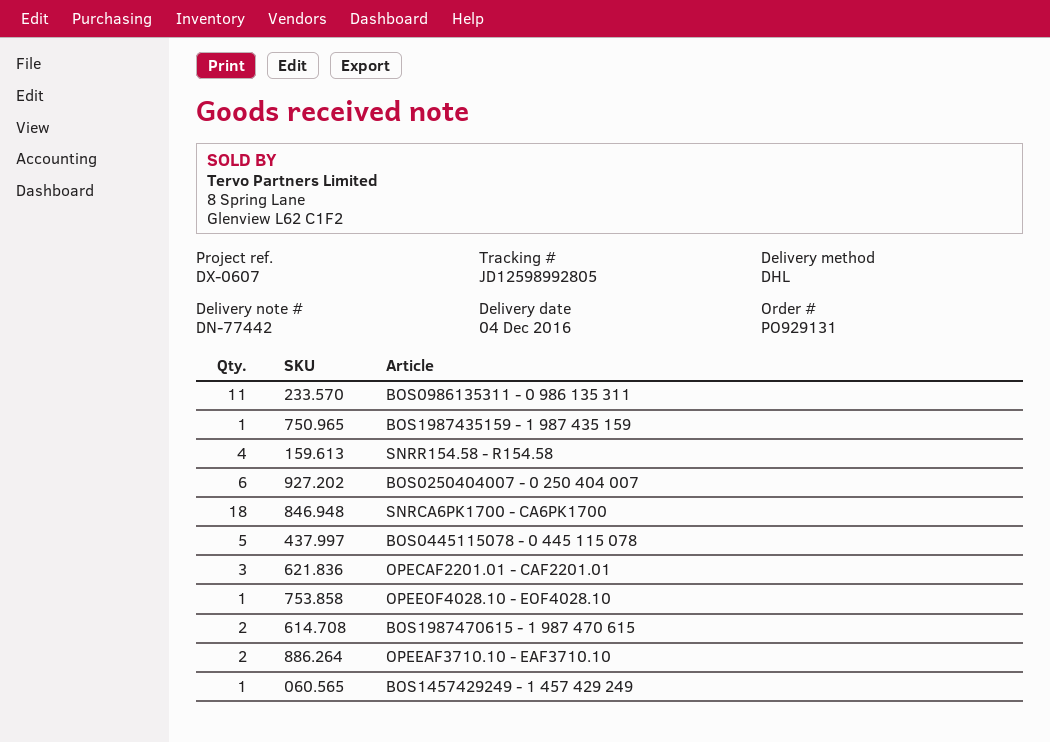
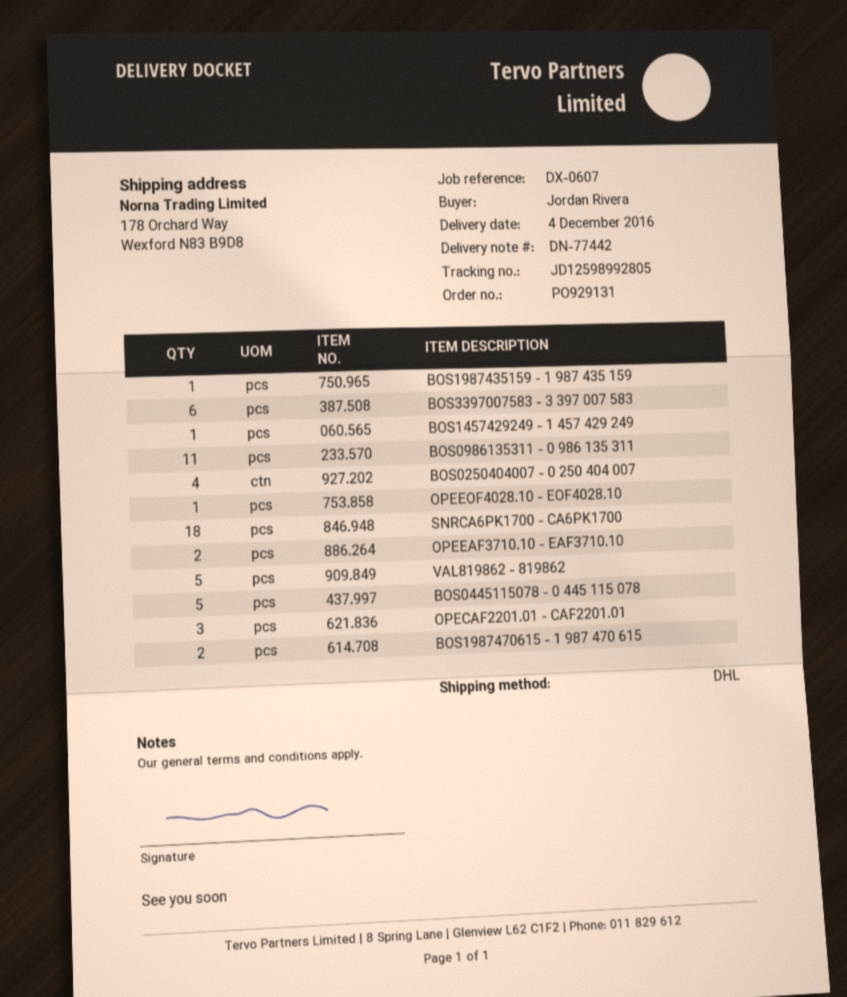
SNRR154.58 - R154.58: 4 -> none
BOS0250404007 - 0 250 404 007: 6 -> 4
BOS3397007583 - 3 397 007 583: none -> 6
VAL819862 - 819862: none -> 5

